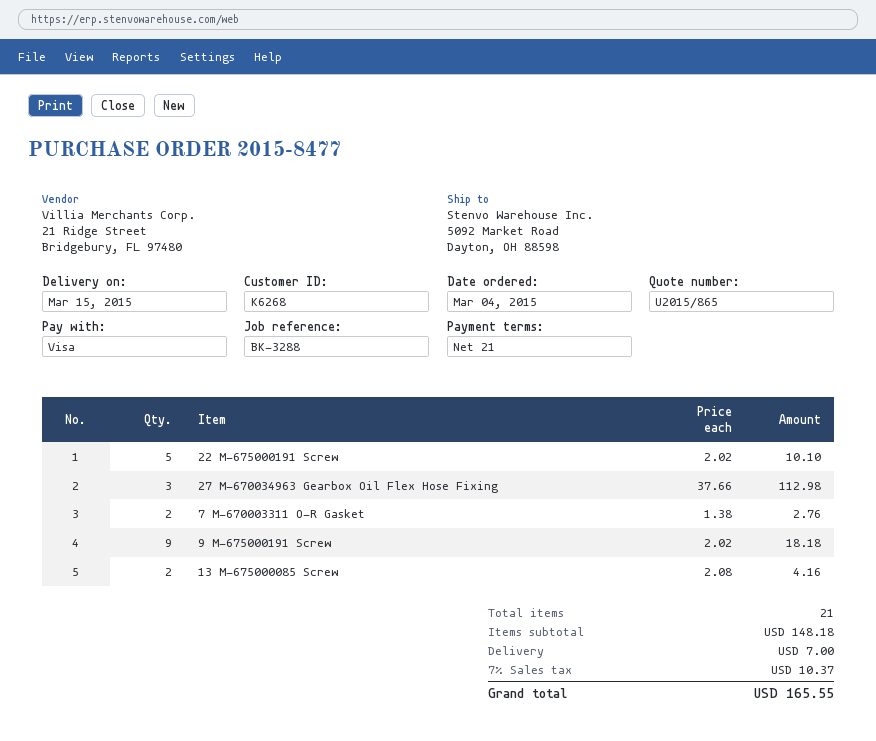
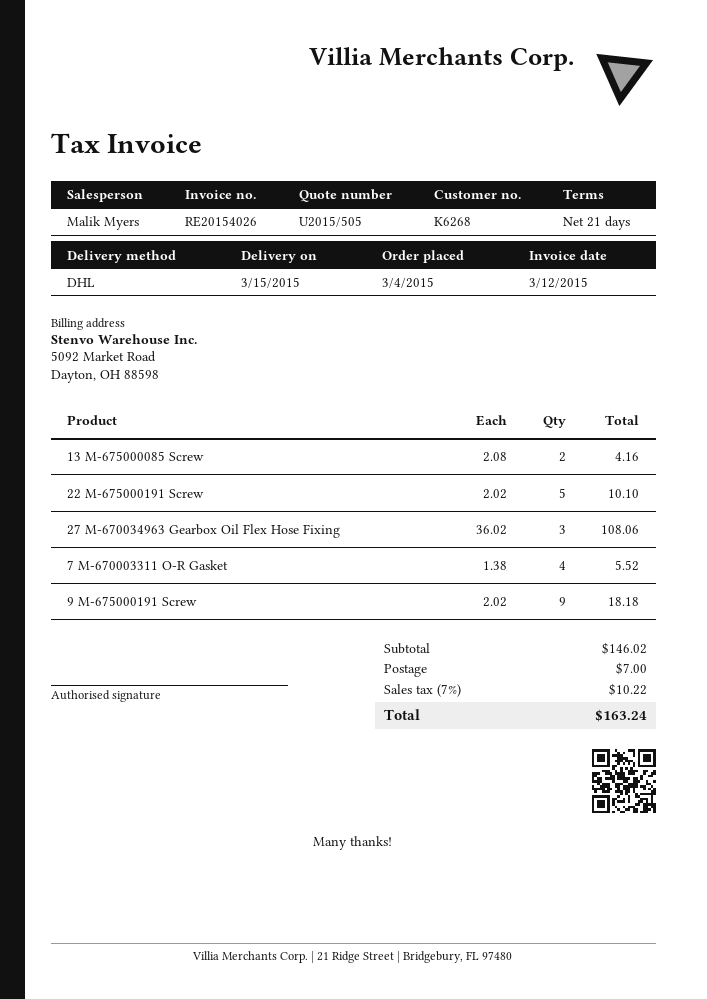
quote number: U2015/865 -> U2015/505
27 M-670034963 Gearbox Oil Flex Hose Fixing: 3 x 37.66 = 112.98 -> 3 x 36.02 = 108.06
7 M-670003311 O-R Gasket: 2 x 1.38 = 2.76 -> 4 x 1.38 = 5.52
subtotal: 148.18 -> 146.02
tax: 7% = 10.37 -> 7% = 10.22
total: 165.55 -> 163.24

